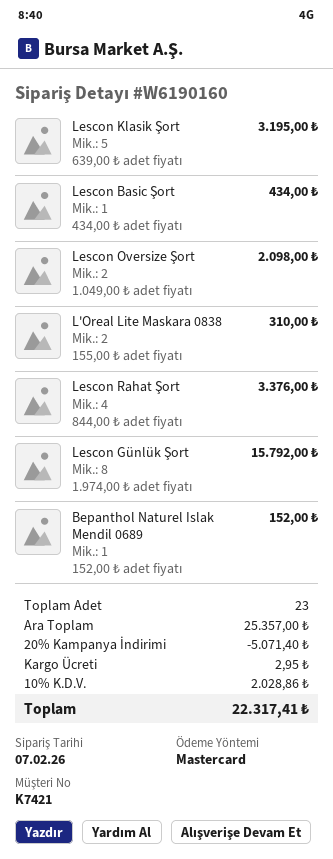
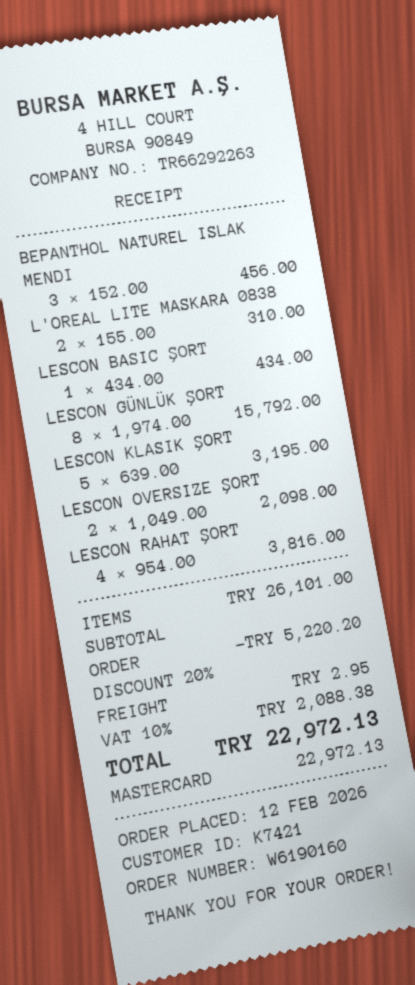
order date: 2026-02-07 -> 2026-02-12
Lescon Rahat Şort: 4 x 844.00 = 3376.00 -> 4 x 954.00 = 3816.00
Bepanthol Naturel Islak Mendil 0689: 1 x 152.00 = 152.00 -> 3 x 152.00 = 456.00
subtotal: 25357.00 -> 26101.00
discount: 20% = 5071.40 -> 20% = 5220.20
tax: 10% = 2028.86 -> 10% = 2088.38
total: 22317.41 -> 22972.13

